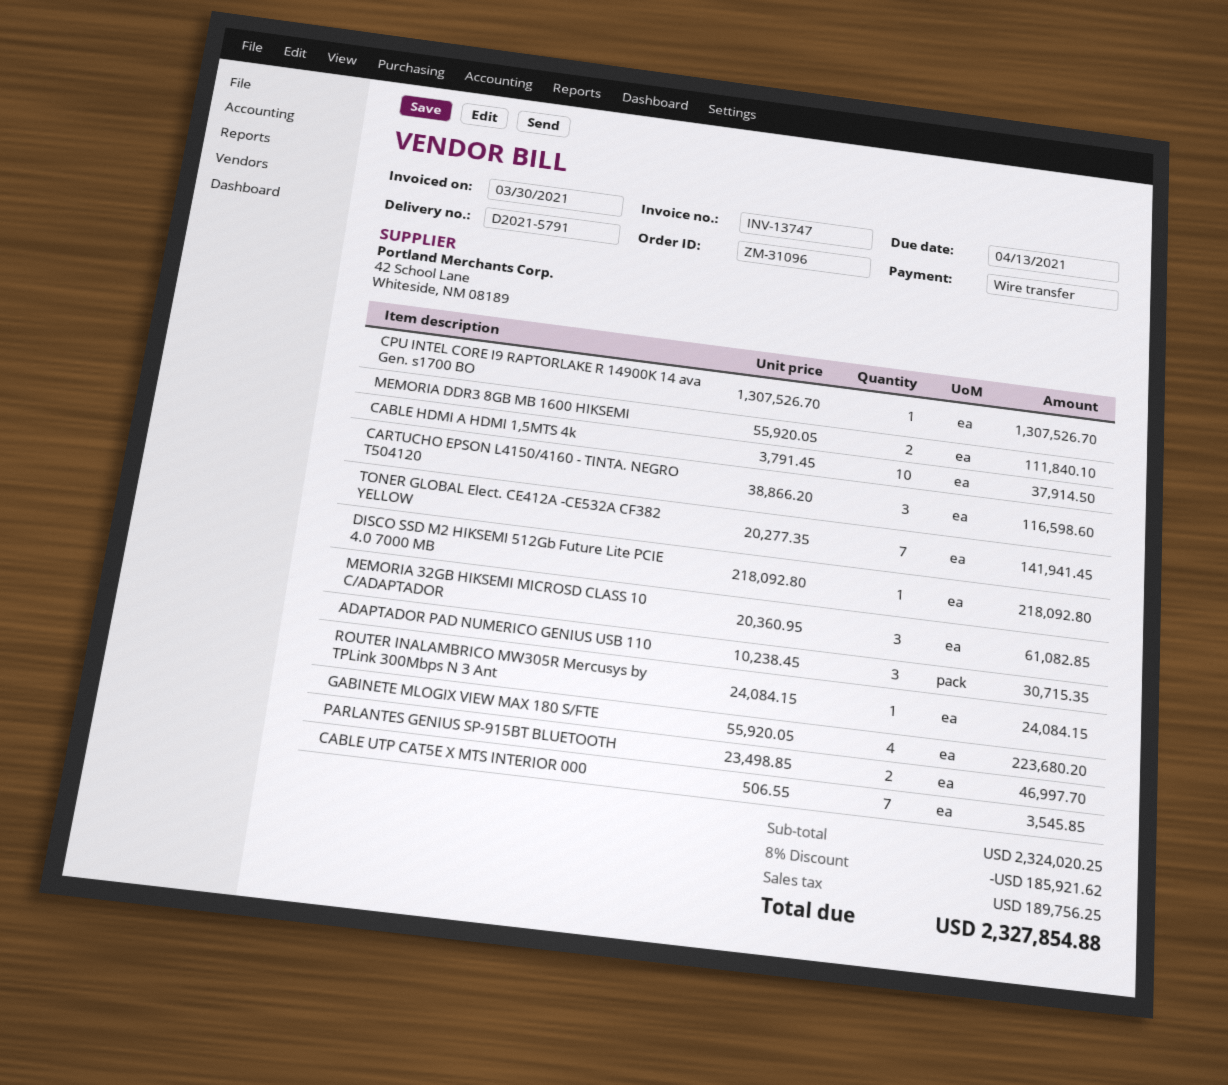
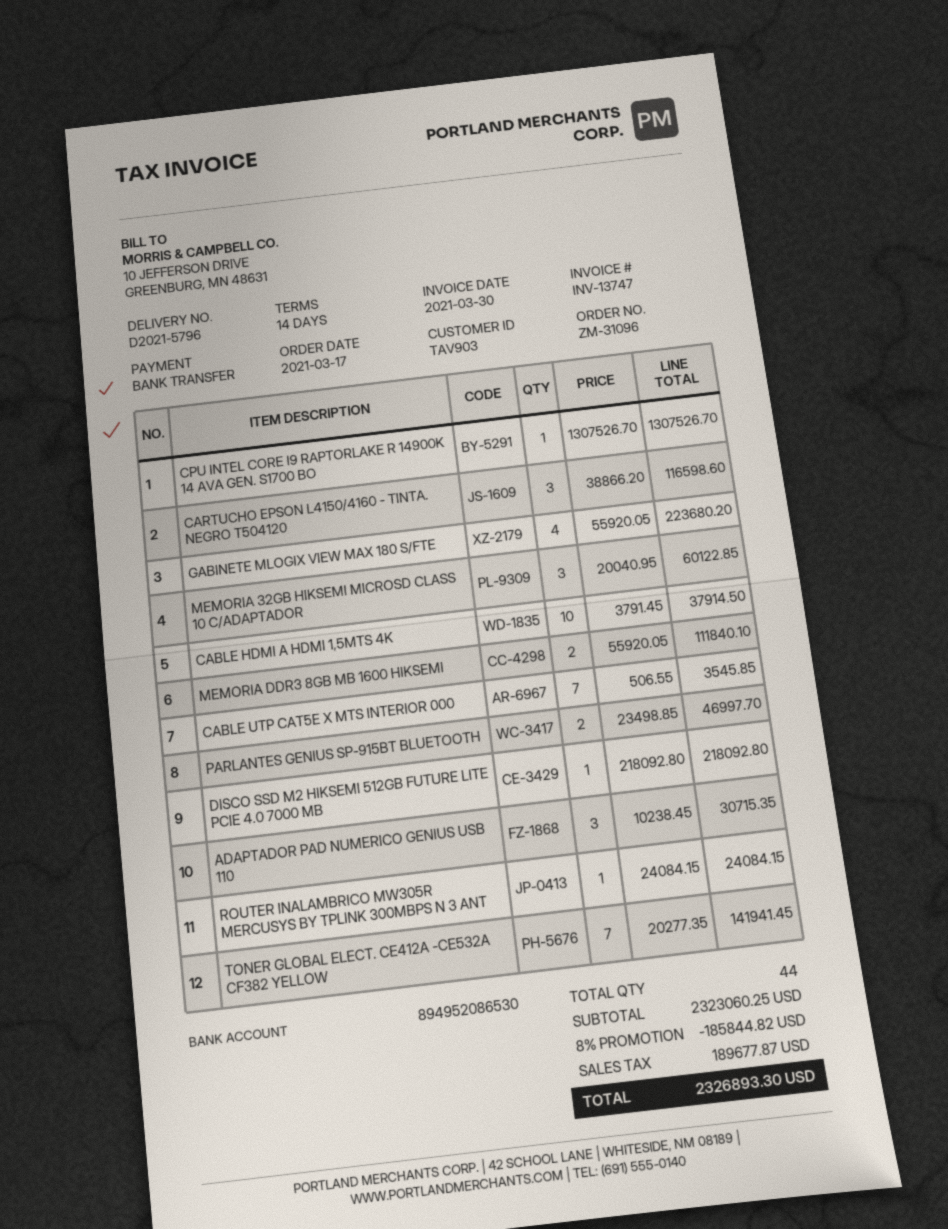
delivery note number: D2021-5791 -> D2021-5796
MEMORIA 32GB HIKSEMI MICROSD CLASS 10 C/ADAPTADOR: 3 x 20360.95 = 61082.85 -> 3 x 20040.95 = 60122.85
subtotal: 2324020.25 -> 2323060.25
discount: 8% = 185921.62 -> 8% = 185844.82
tax: 189756.25 -> 189677.87
total: 2327854.88 -> 2326893.30

